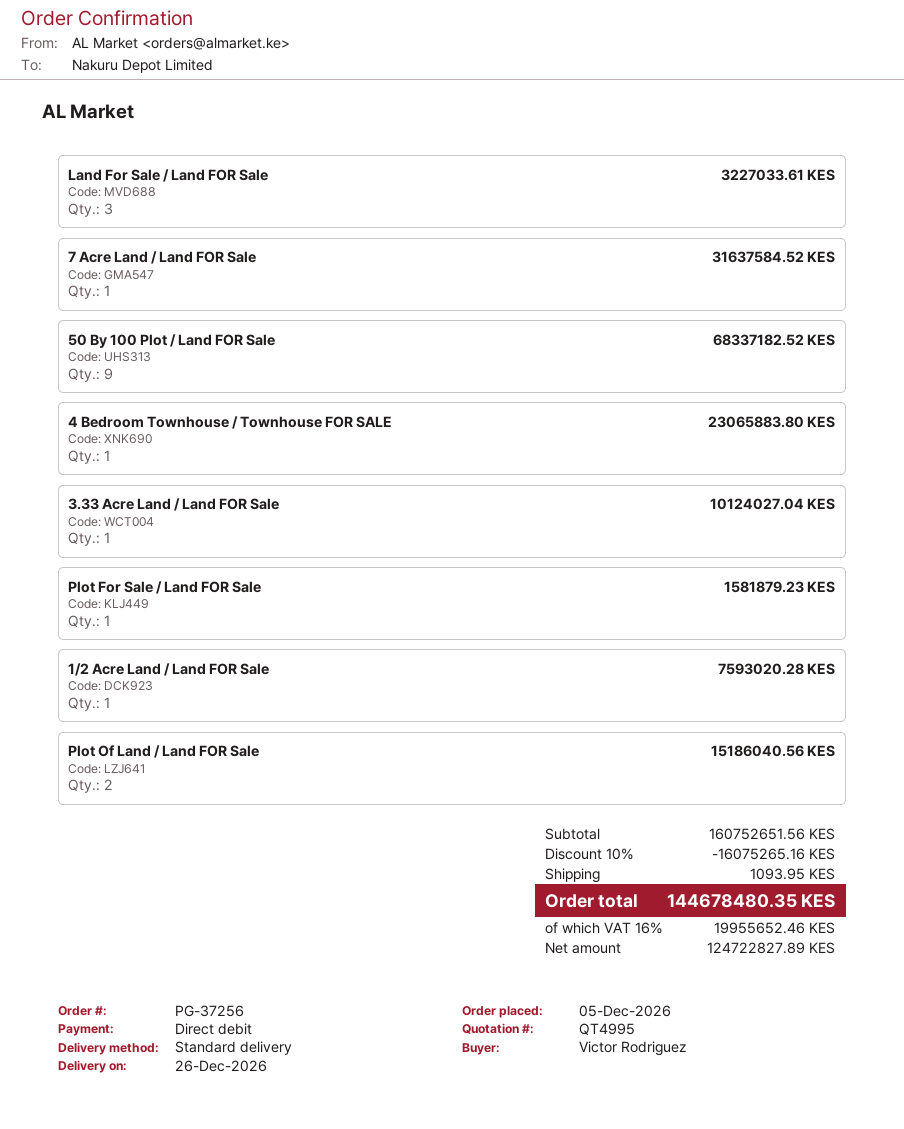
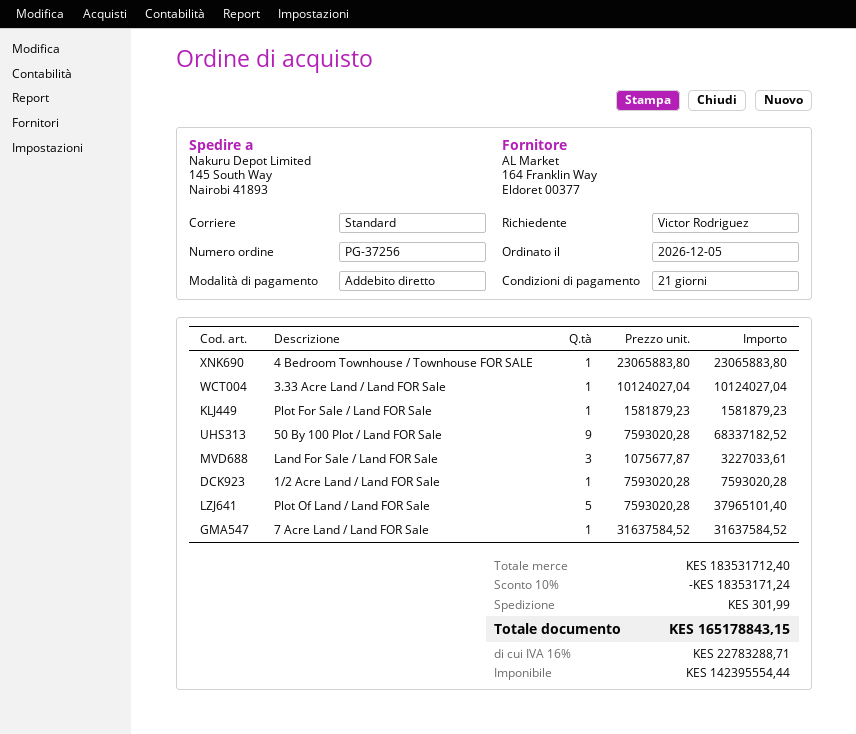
Plot Of Land / Land FOR Sale: 2 for 15186040.56 -> 5 for 37965101.40
subtotal: 160752651.56 -> 183531712.40
discount: 10% = 16075265.16 -> 10% = 18353171.24
shipping: 1093.95 -> 301.99
net: 124722827.89 -> 142395554.44
tax: 16% = 19955652.46 -> 16% = 22783288.71
total: 144678480.35 -> 165178843.15

